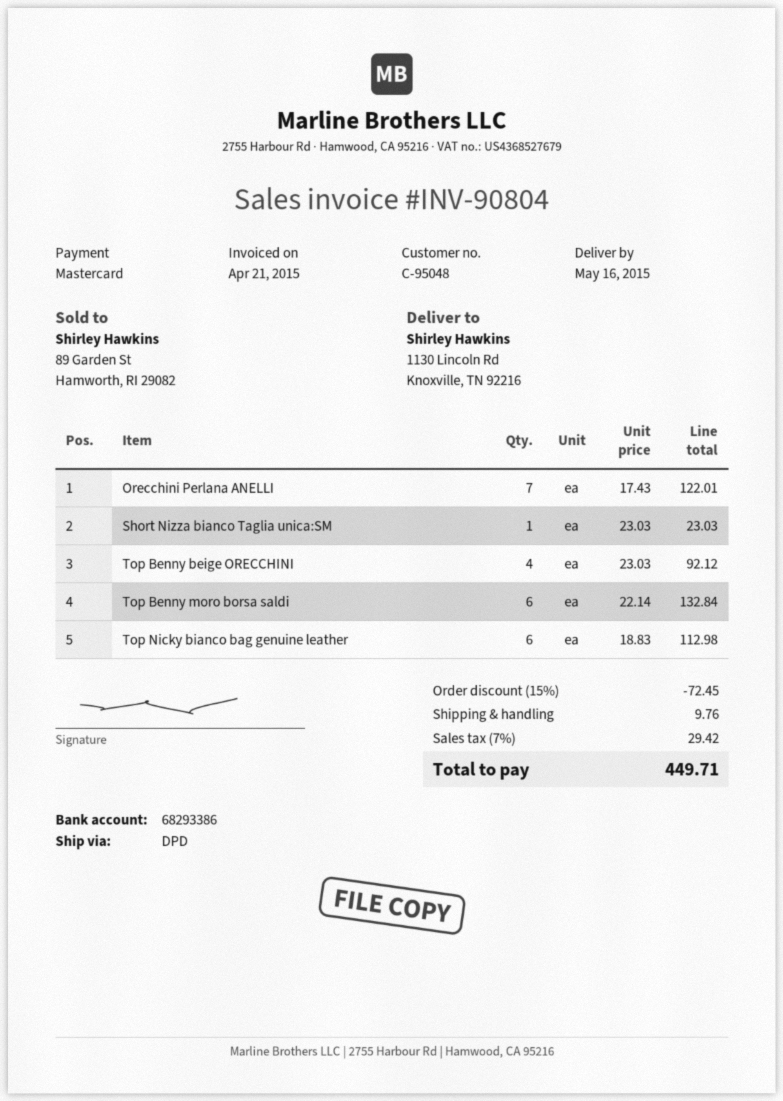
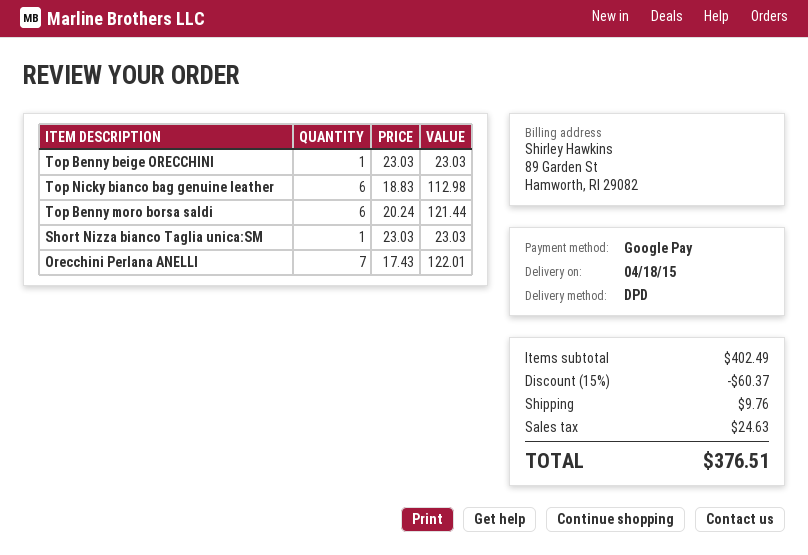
delivery date: 2015-05-16 -> 2015-04-18
payment method: Mastercard -> Google Pay
Top Benny beige ORECCHINI: 4 x 23.03 = 92.12 -> 1 x 23.03 = 23.03
Top Benny moro borsa saldi: 6 x 22.14 = 132.84 -> 6 x 20.24 = 121.44
discount: 15% = 72.45 -> 15% = 60.37
tax: 29.42 -> 24.63
total: 449.71 -> 376.51

